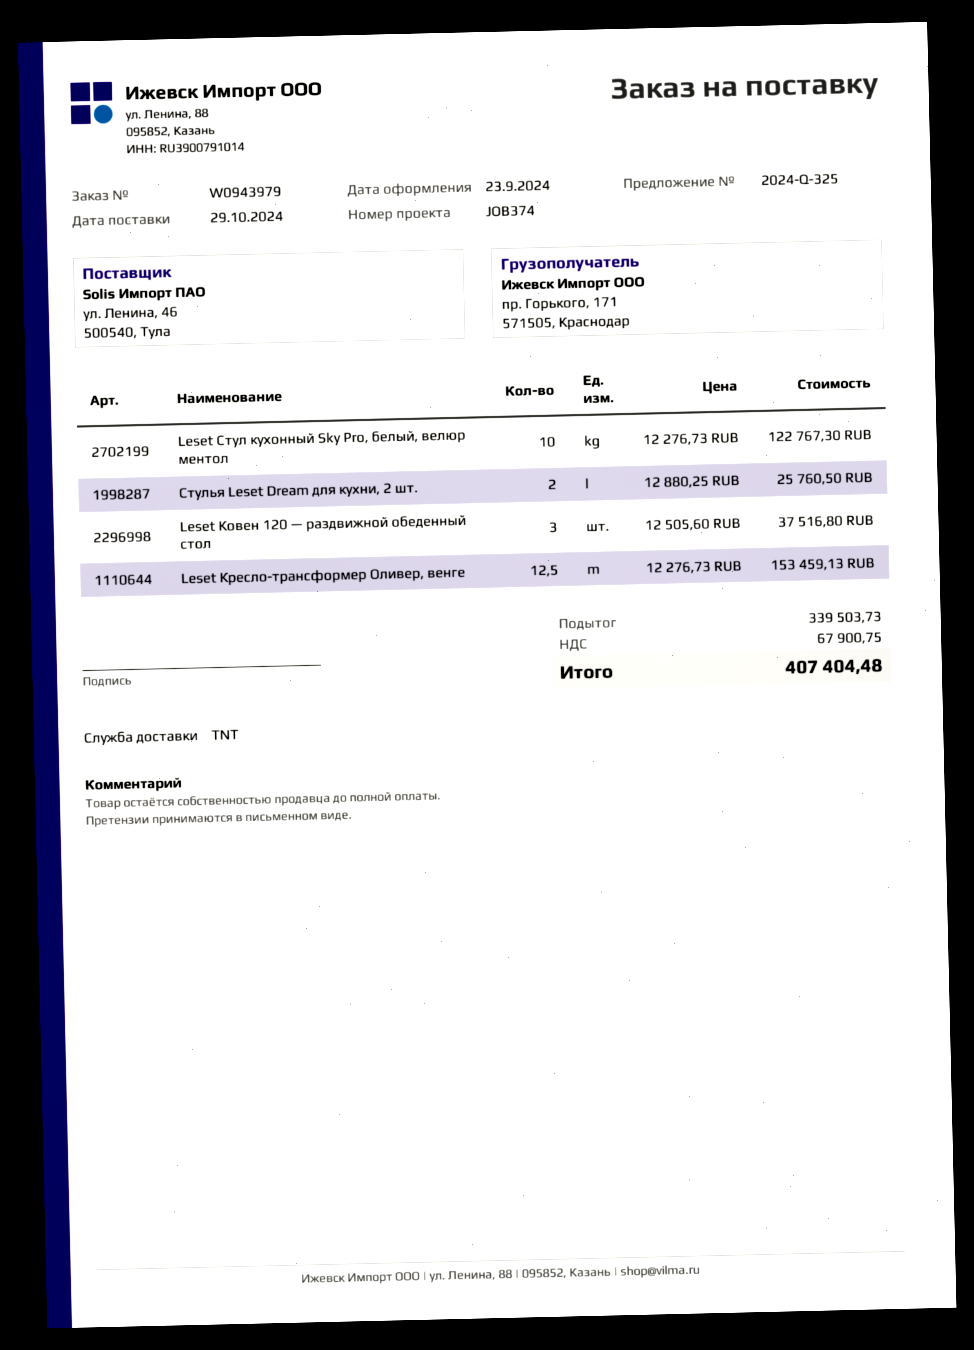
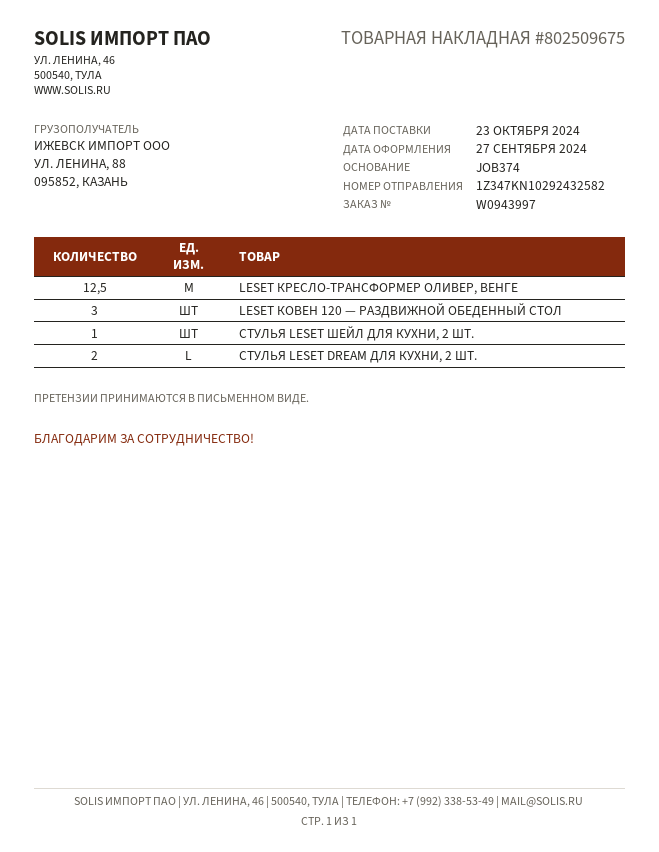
order number: W0943979 -> W0943997
order date: 2024-09-23 -> 2024-09-27
delivery date: 2024-10-29 -> 2024-10-23
ship to: пр. Горького, 171, 571505, Краснодар -> УЛ. ЛЕНИНА, 88, 095852, КАЗАНЬ
Leset Стул кухонный Sky Pro, белый, велюр ментол: 10 -> none
СТУЛЬЯ LESET ШЕЙЛ ДЛЯ КУХНИ, 2 ШТ.: none -> 1

